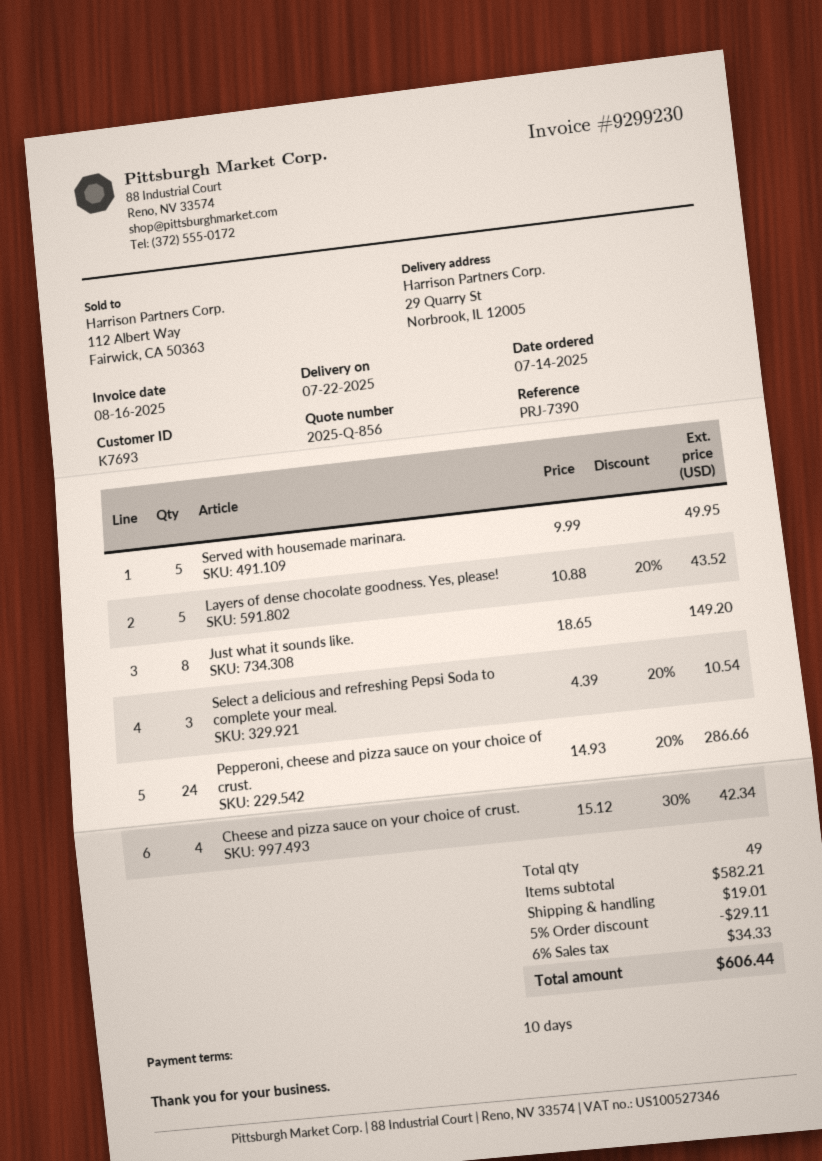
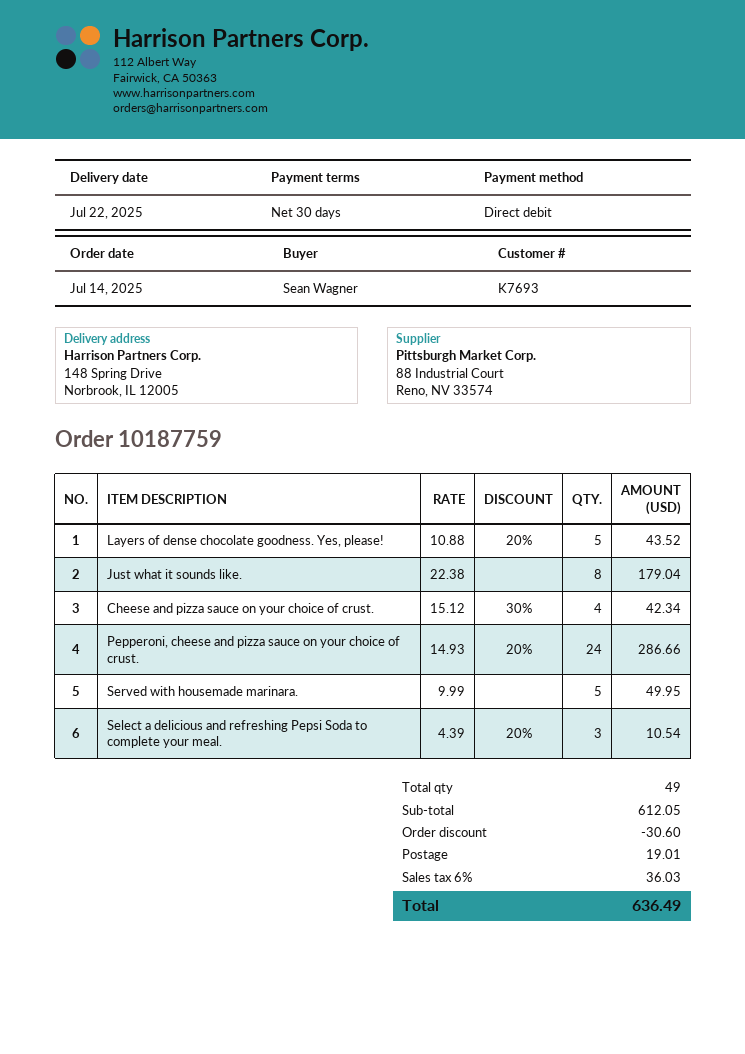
payment terms: 10 days -> 30 days
ship to: 29 Quarry St, Norbrook, IL 12005 -> 148 Spring Drive, Norbrook, IL 12005
Just what it sounds like.: 8 x 18.65 = 149.20 -> 8 x 22.38 = 179.04
subtotal: 582.21 -> 612.05
discount: 29.11 -> 30.60
tax: 6% = 34.33 -> 6% = 36.03
total: 606.44 -> 636.49

